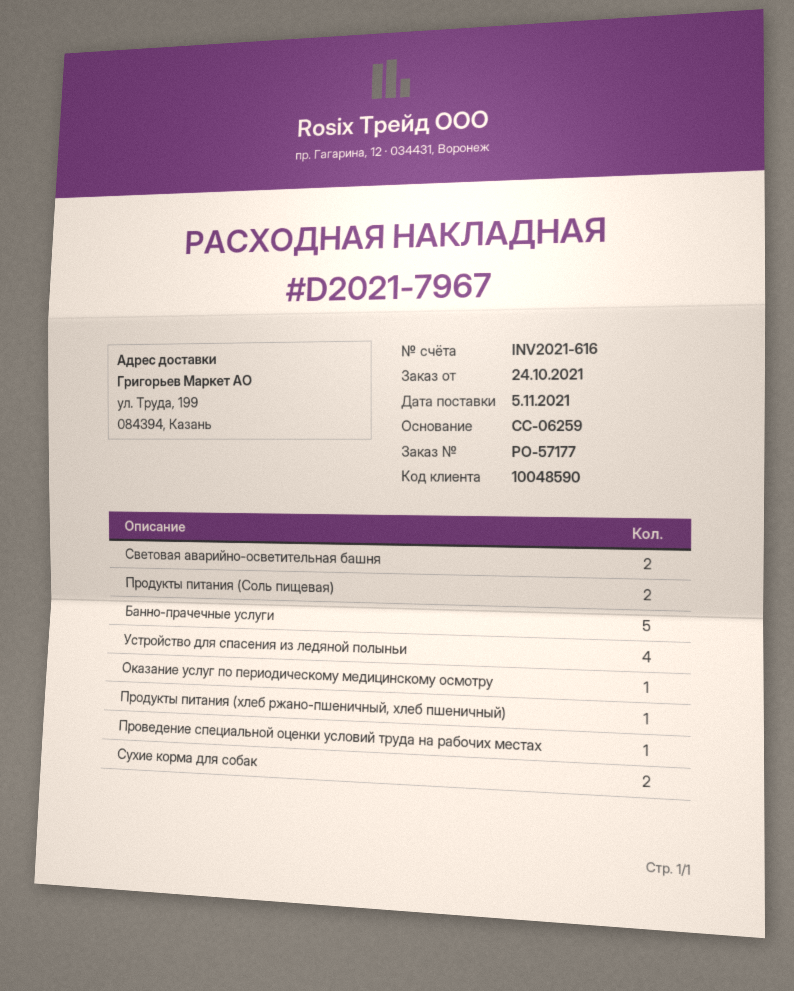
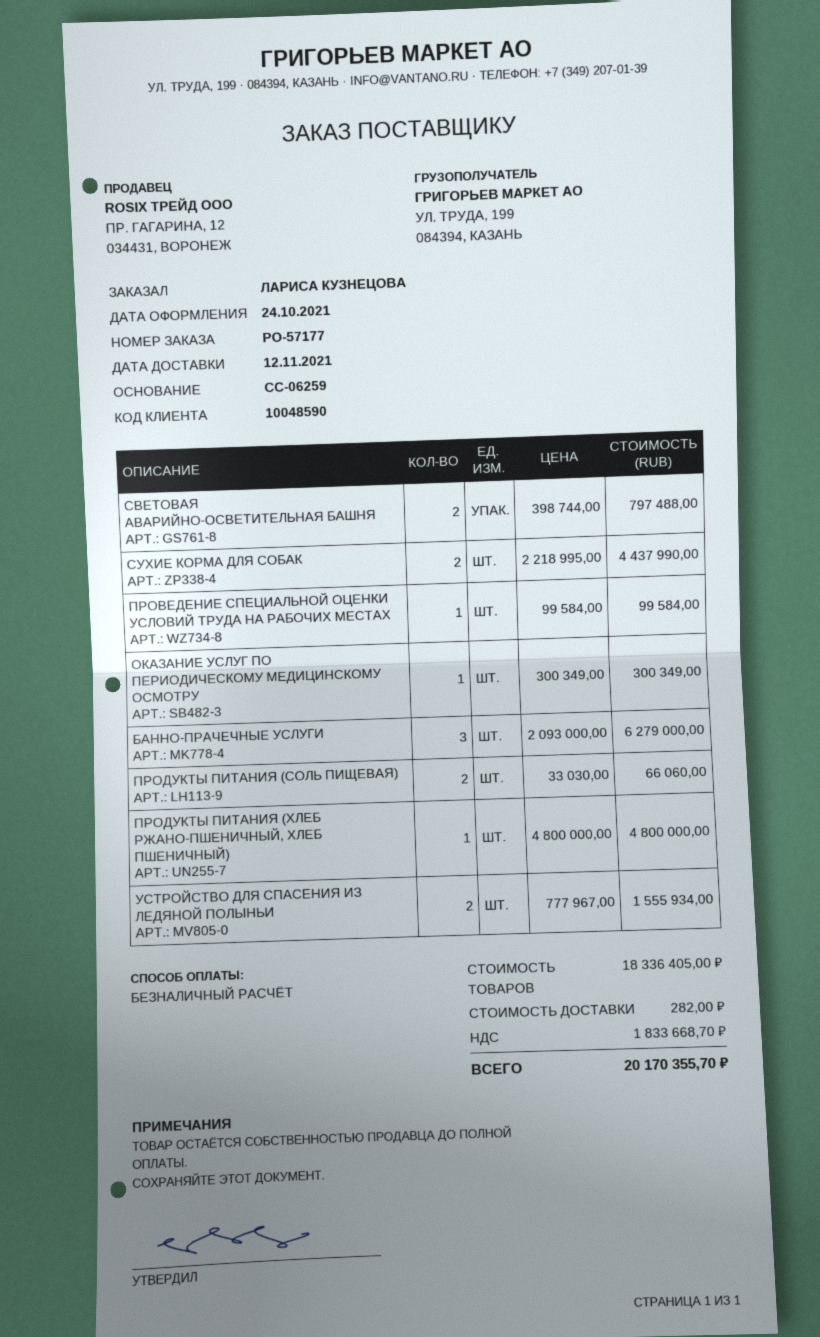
delivery date: 2021-11-05 -> 2021-11-12
Банно-прачечные услуги: 5 -> 3
Устройство для спасения из ледяной полыньи: 4 -> 2

